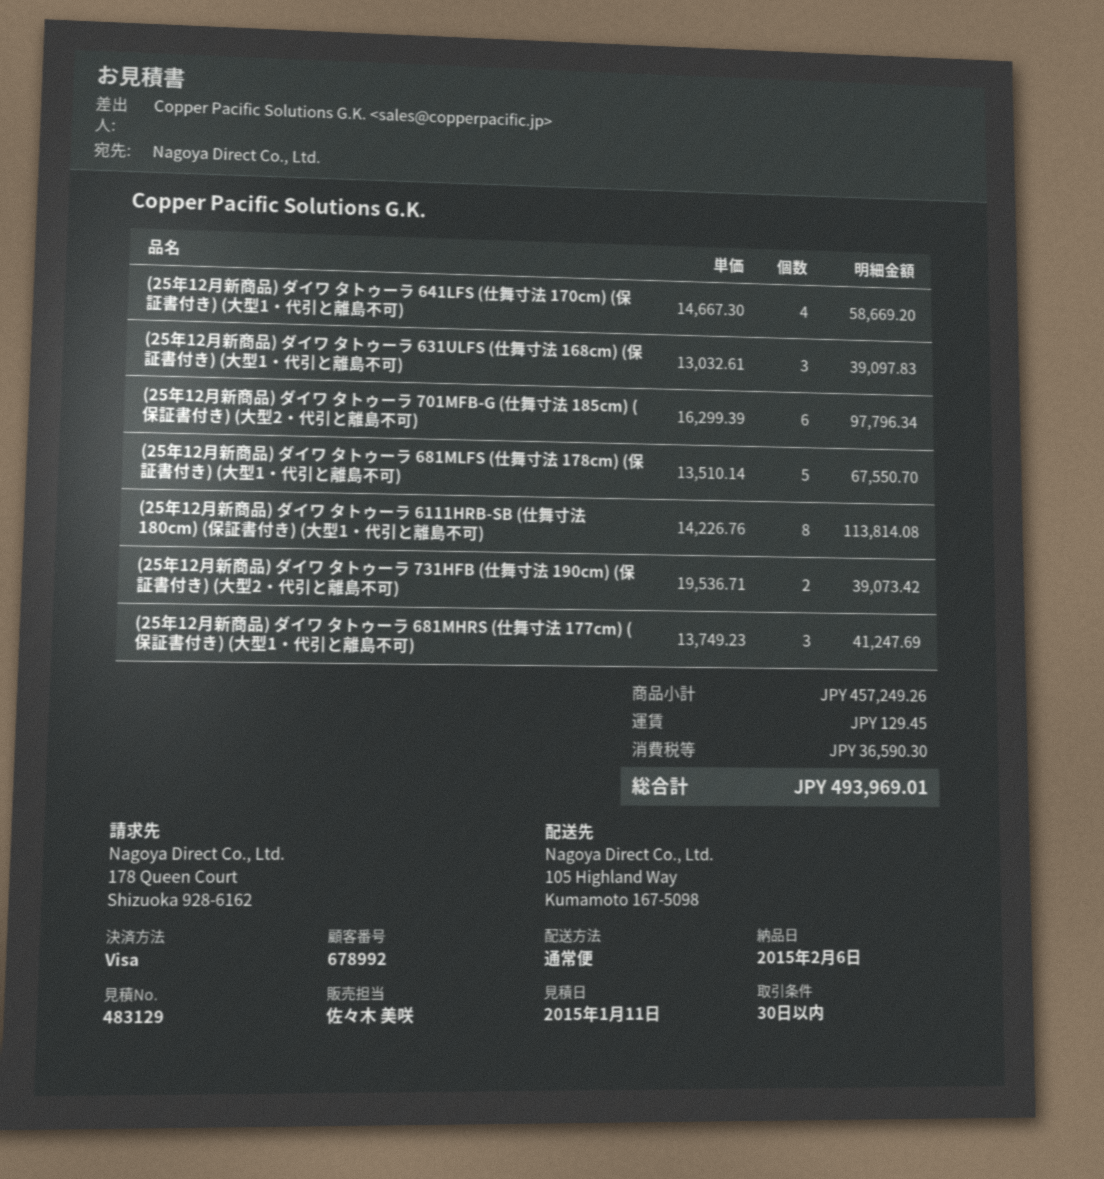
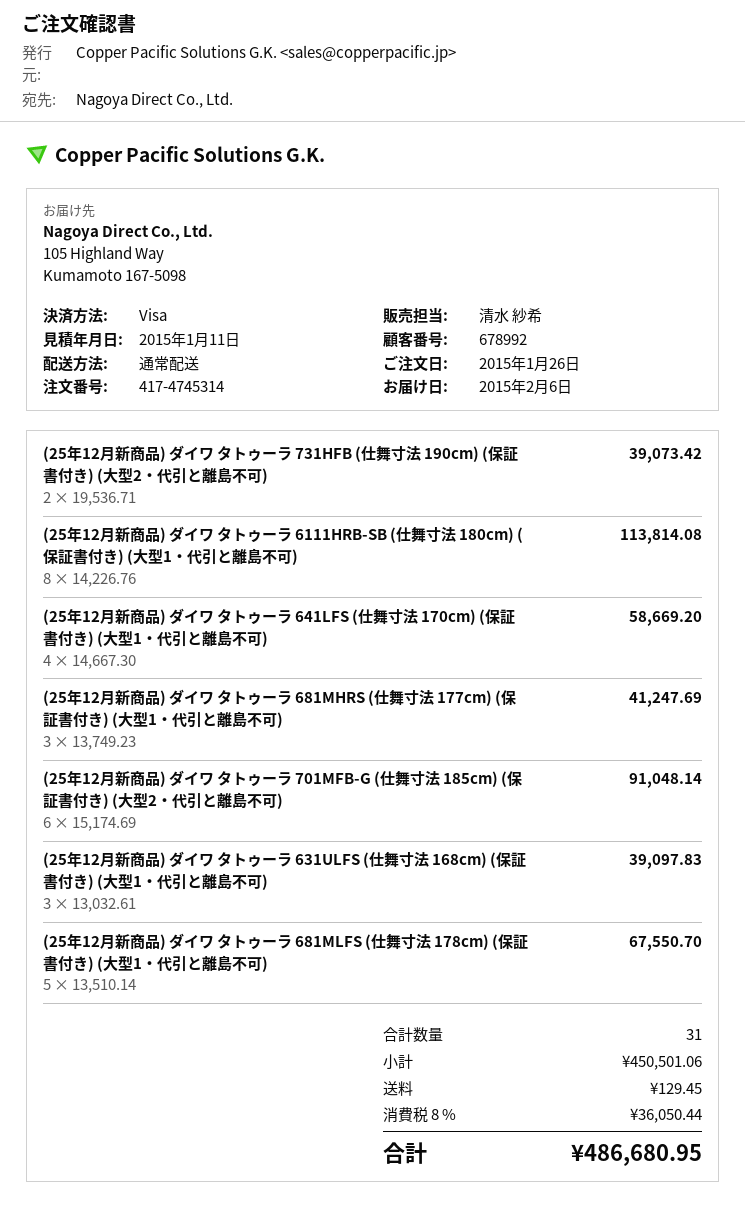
sales rep: 佐々木 美咲 -> 清水 紗希
(25年12月新商品) ダイワ タトゥーラ 701MFB-G (仕舞寸法 185cm) (保証書付き) (大型2・代引と離島不可): 6 x 16299.39 = 97796.34 -> 6 x 15174.69 = 91048.14
subtotal: 457249.26 -> 450501.06
tax: 36590.30 -> 36050.44
total: 493969.01 -> 486680.95

